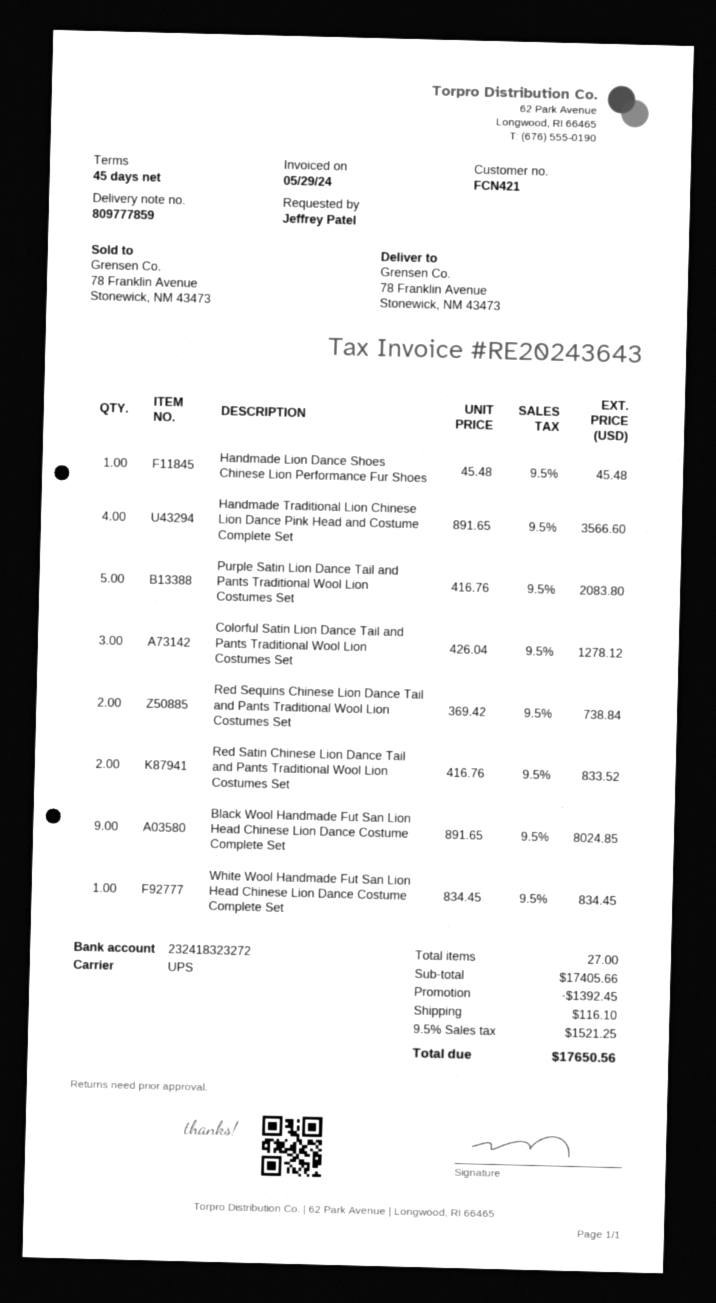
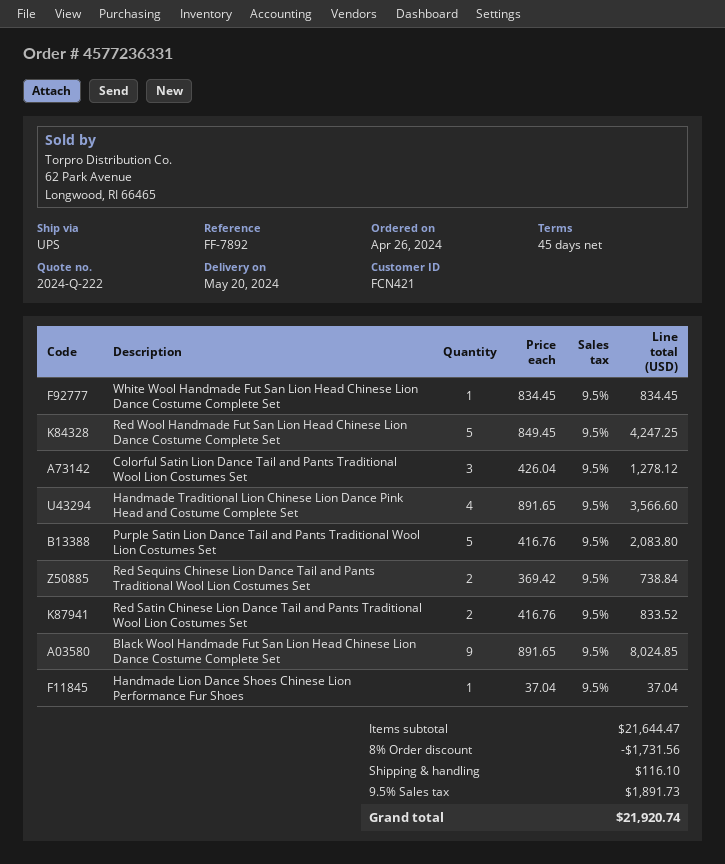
Handmade Lion Dance Shoes Chinese Lion Performance Fur Shoes: 1 x 45.48 = 45.48 -> 1 x 37.04 = 37.04
Red Wool Handmade Fut San Lion Head Chinese Lion Dance Costume Complete Set: none -> 5 x 849.45 = 4247.25
subtotal: 17405.66 -> 21644.47
discount: 1392.45 -> 1731.56
tax: 9.5% = 1521.25 -> 9.5% = 1891.73
total: 17650.56 -> 21920.74

